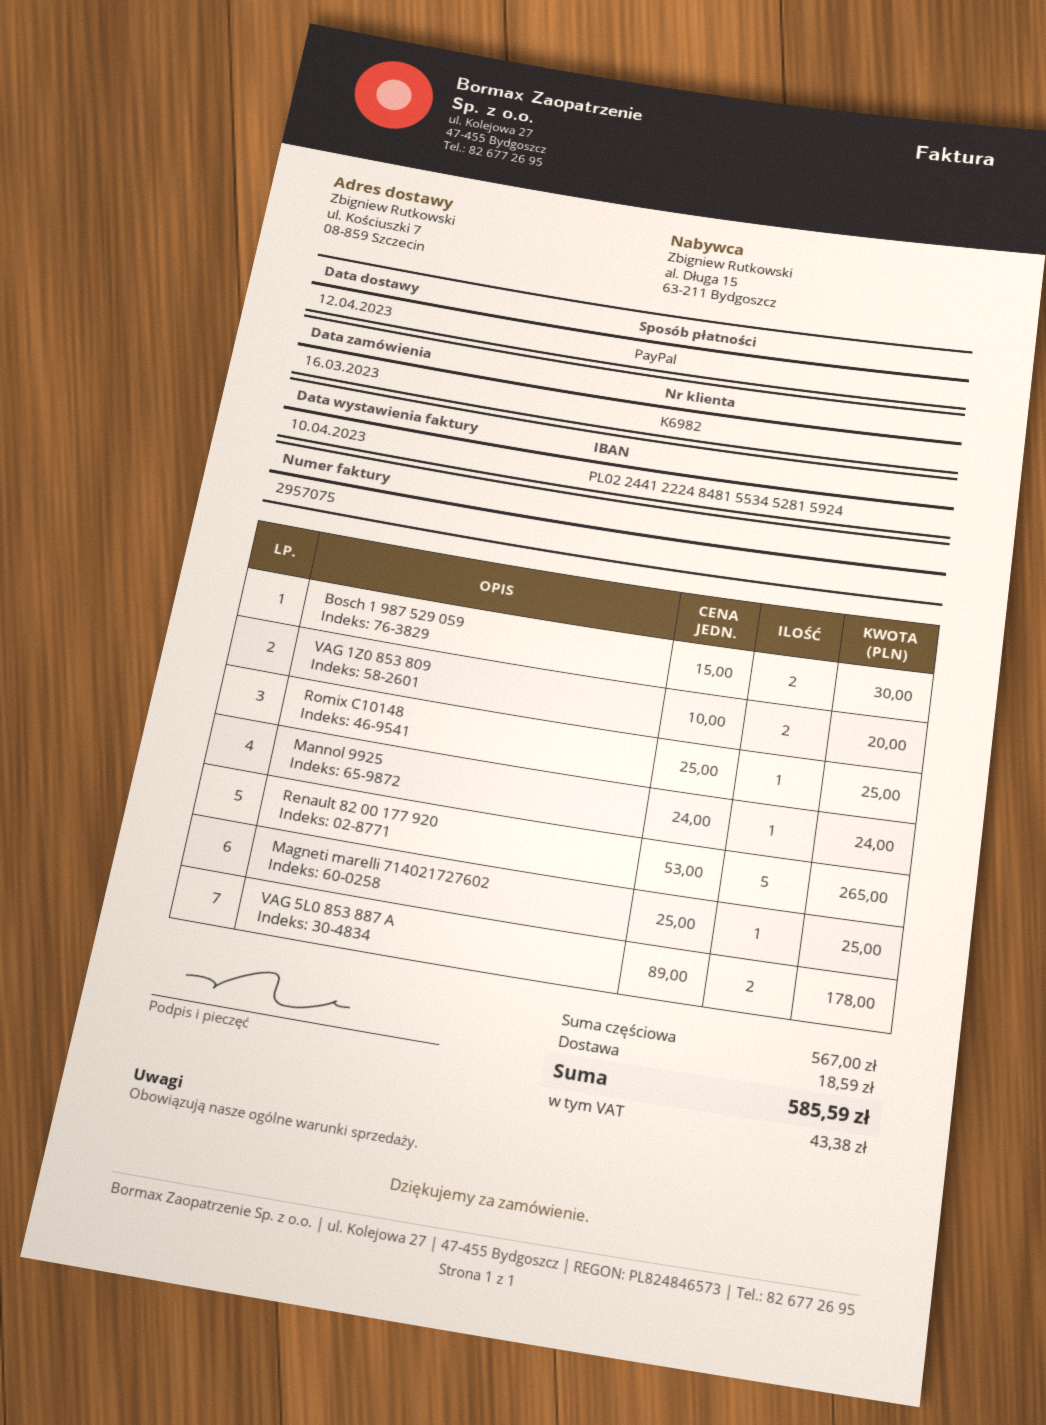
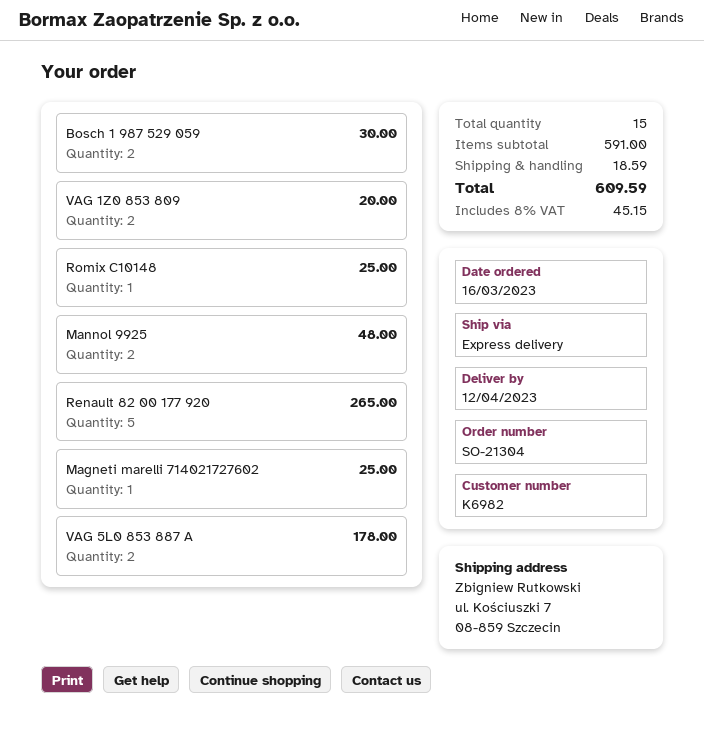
Mannol 9925: 1 for 24.00 -> 2 for 48.00
subtotal: 567.00 -> 591.00
tax: 43.38 -> 45.15
total: 585.59 -> 609.59

